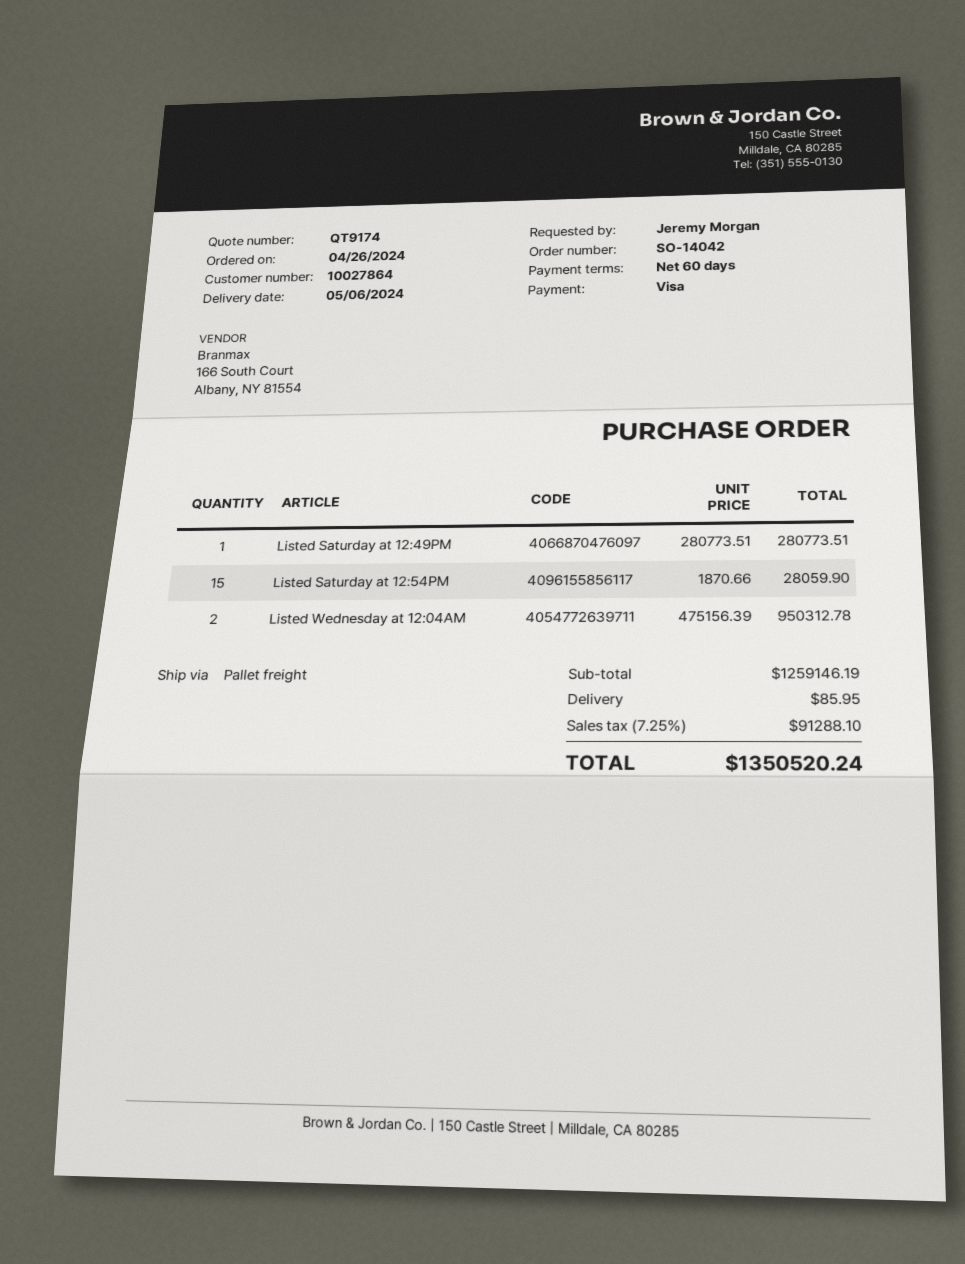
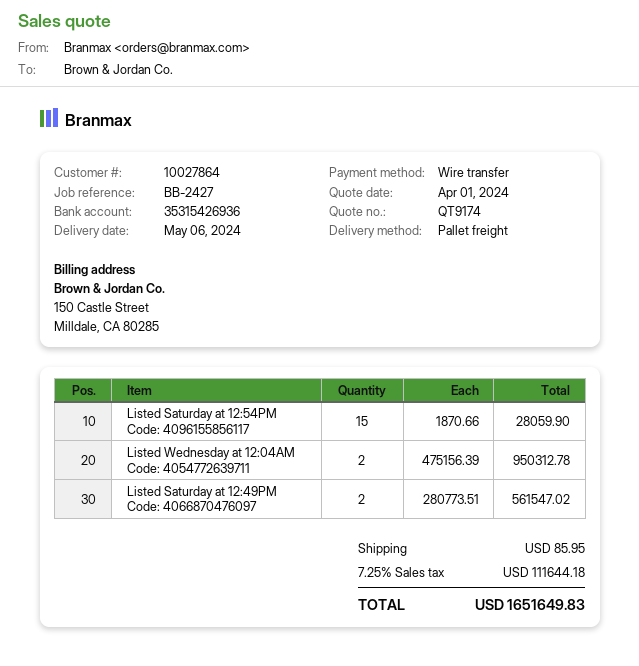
payment method: Visa -> bank transfer
Listed Saturday at 12:49PM: 1 x 280773.51 = 280773.51 -> 2 x 280773.51 = 561547.02
tax: 7.25% = 91288.10 -> 7.25% = 111644.18
total: 1350520.24 -> 1651649.83

